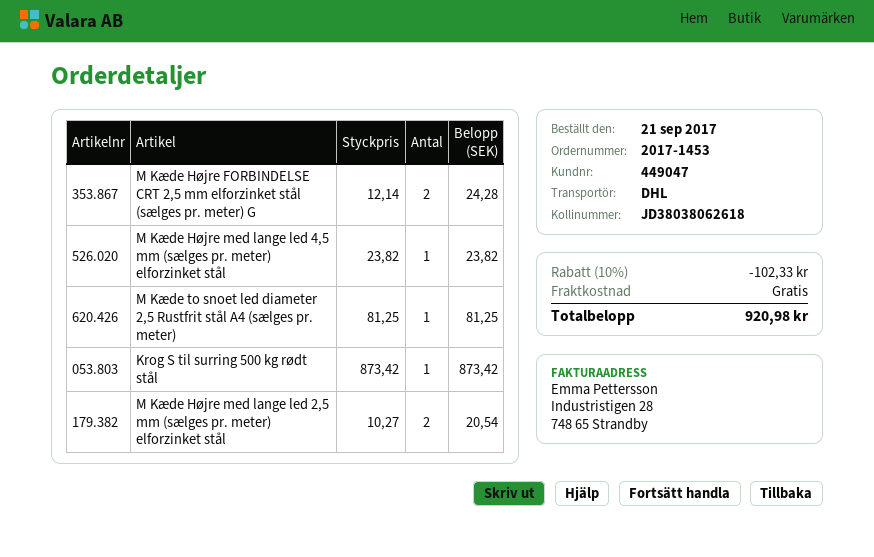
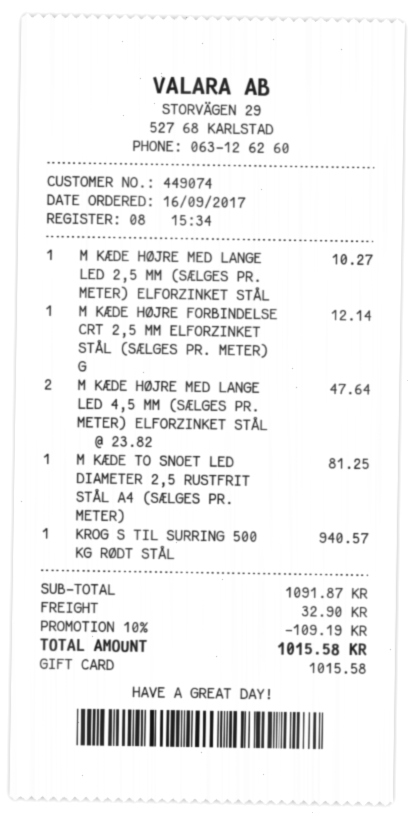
order date: 2017-09-21 -> 2017-09-16
customer number: 449047 -> 449074
M Kæde Højre FORBINDELSE CRT 2,5 mm elforzinket stål (sælges pr. meter) G: 2 x 12.14 = 24.28 -> 1 x 12.14 = 12.14
M Kæde Højre med lange led 4,5 mm (sælges pr. meter) elforzinket stål: 1 x 23.82 = 23.82 -> 2 x 23.82 = 47.64
Krog S til surring 500 kg rødt stål: 1 x 873.42 = 873.42 -> 1 x 940.57 = 940.57
M Kæde Højre med lange led 2,5 mm (sælges pr. meter) elforzinket stål: 2 x 10.27 = 20.54 -> 1 x 10.27 = 10.27
discount: 10% = 102.33 -> 10% = 109.19
shipping: 0.00 -> 32.90
total: 920.98 -> 1015.58

